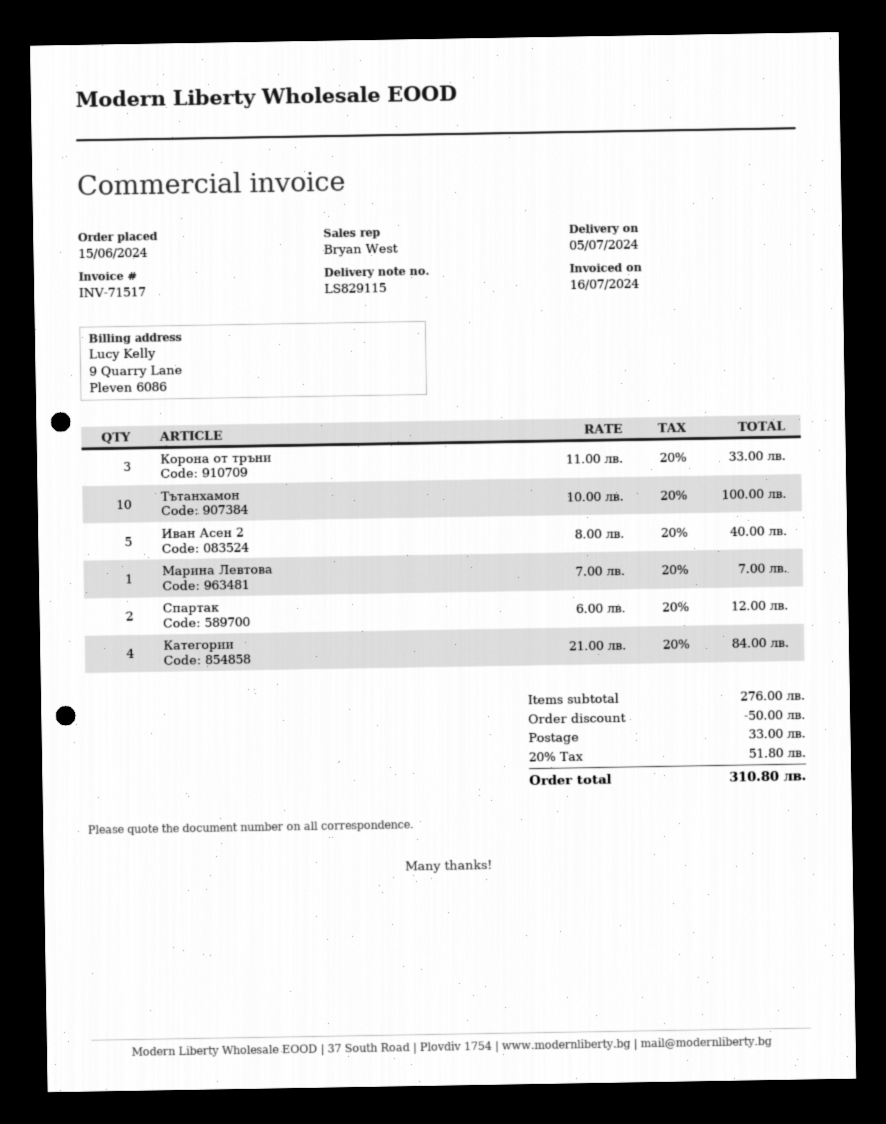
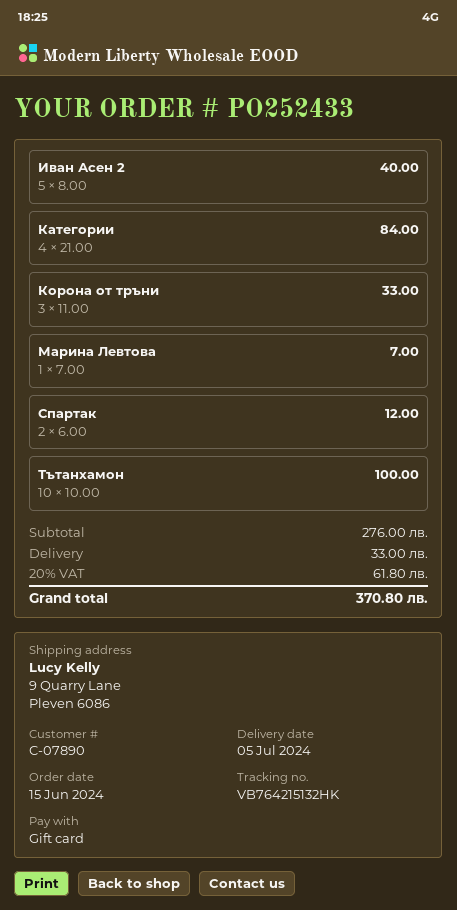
discount: 50.00 -> none
tax: 20% = 51.80 -> 20% = 61.80
total: 310.80 -> 370.80

